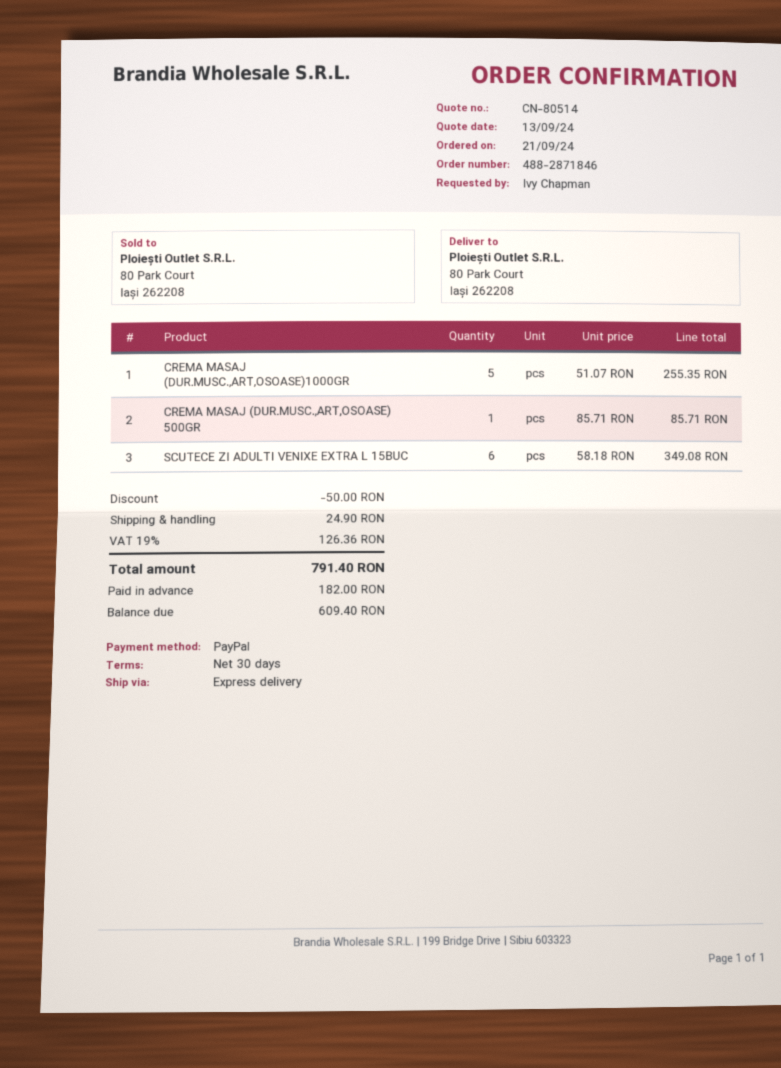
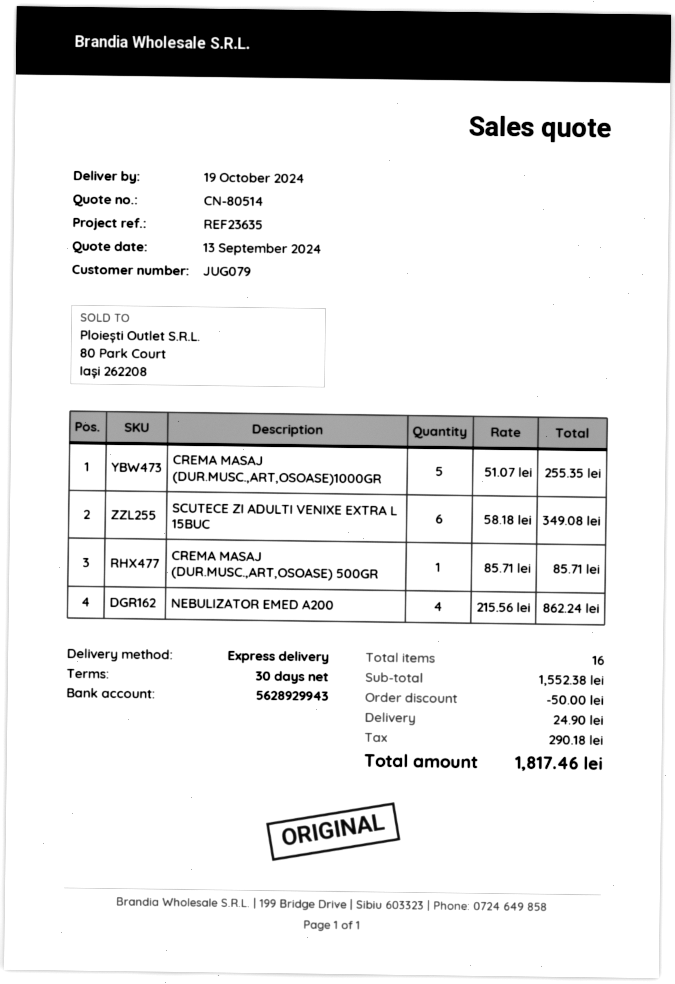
NEBULIZATOR EMED A200: none -> 4 x 215.56 = 862.24
tax: 126.36 -> 290.18
total: 791.40 -> 1817.46

